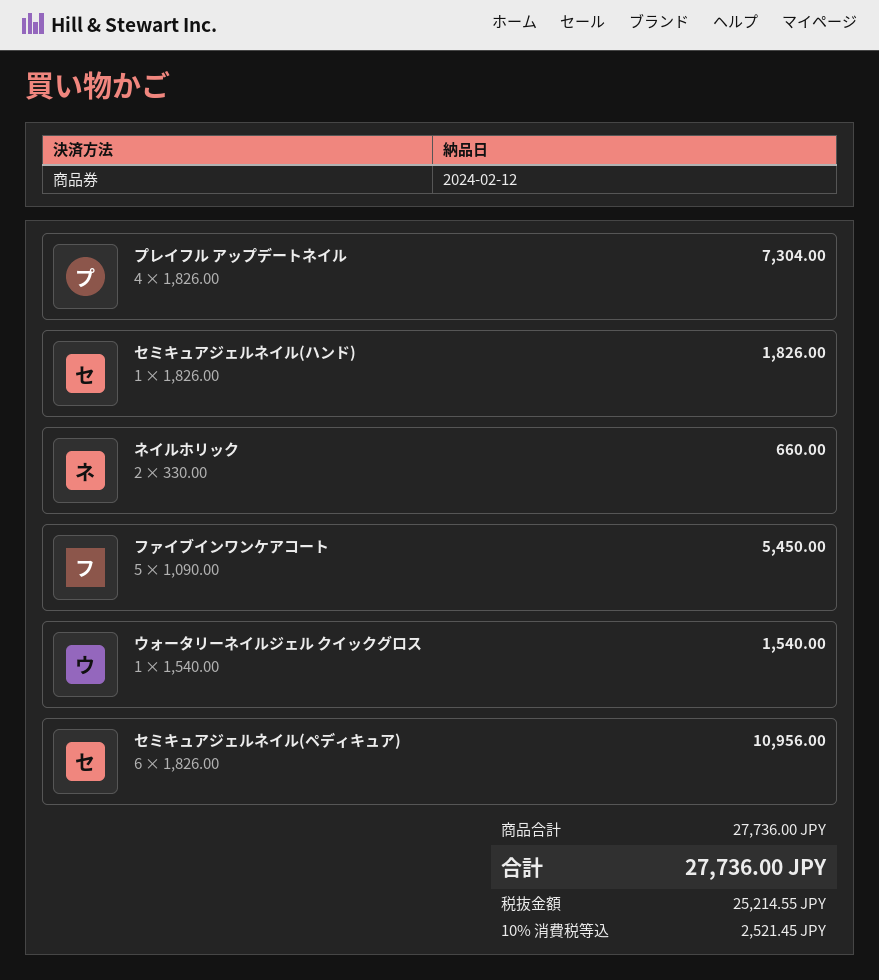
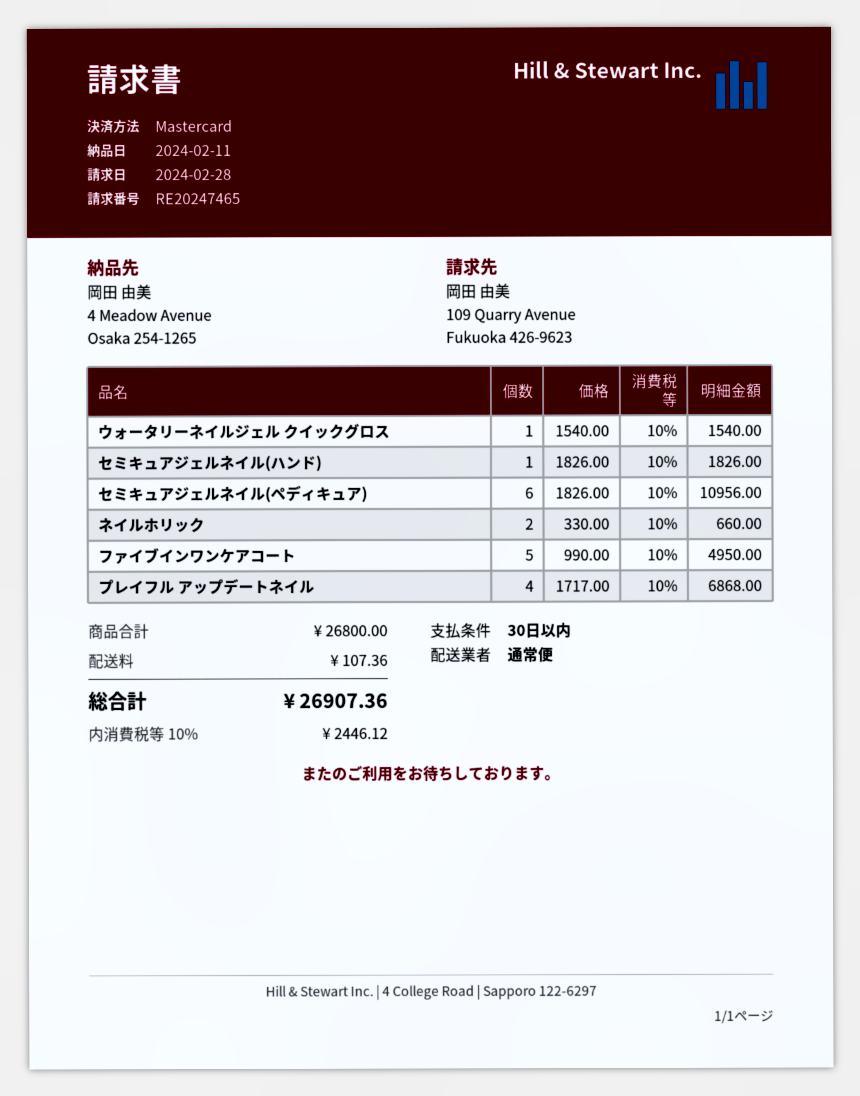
delivery date: 2024-02-12 -> 2024-02-11
payment method: gift card -> Mastercard
プレイフル アップデートネイル: 4 x 1826.00 = 7304.00 -> 4 x 1717.00 = 6868.00
ファイブインワンケアコート: 5 x 1090.00 = 5450.00 -> 5 x 990.00 = 4950.00
subtotal: 27736.00 -> 26800.00
shipping: none -> 107.36
tax: 10% = 2521.45 -> 10% = 2446.12
total: 27736.00 -> 26907.36

